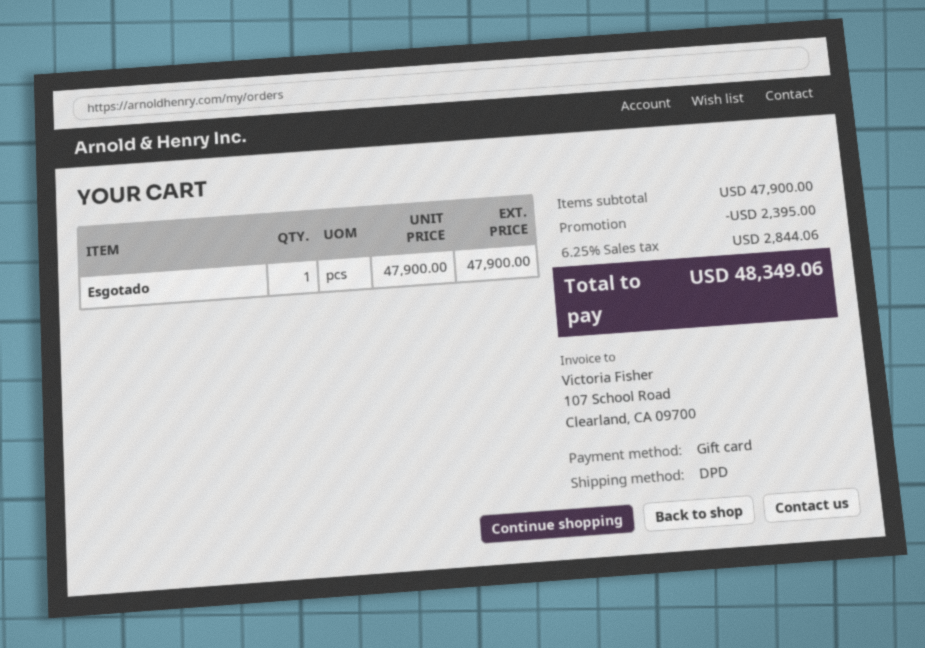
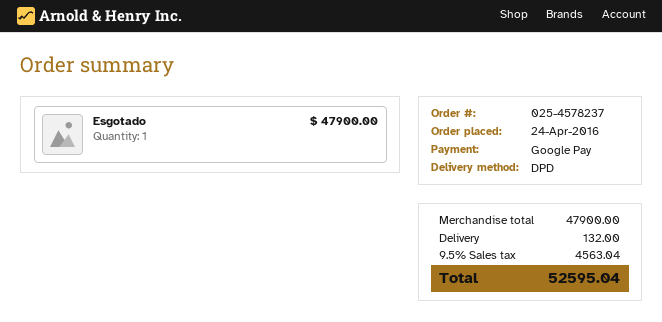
payment method: gift card -> Google Pay
discount: 2395.00 -> none
shipping: none -> 132.00
tax: 6.25% = 2844.06 -> 9.5% = 4563.04
total: 48349.06 -> 52595.04

